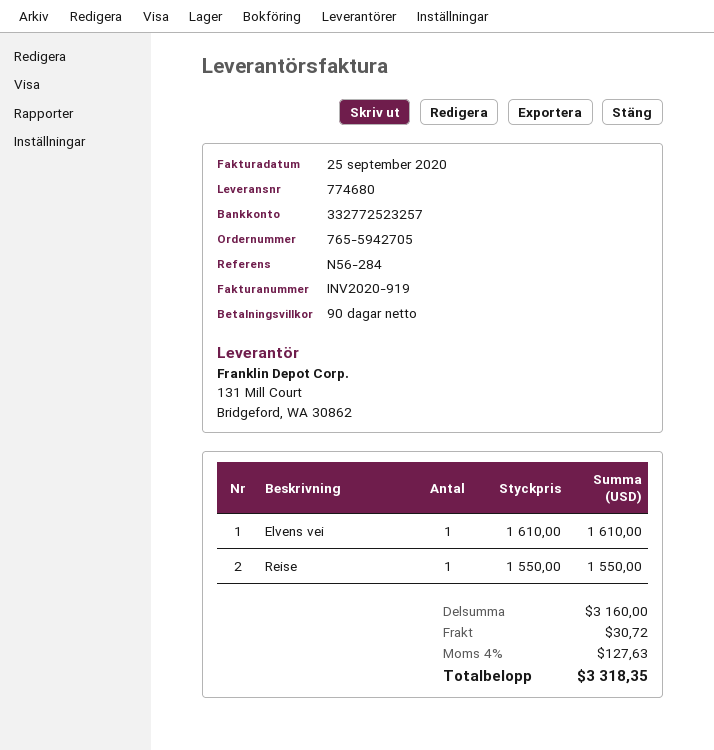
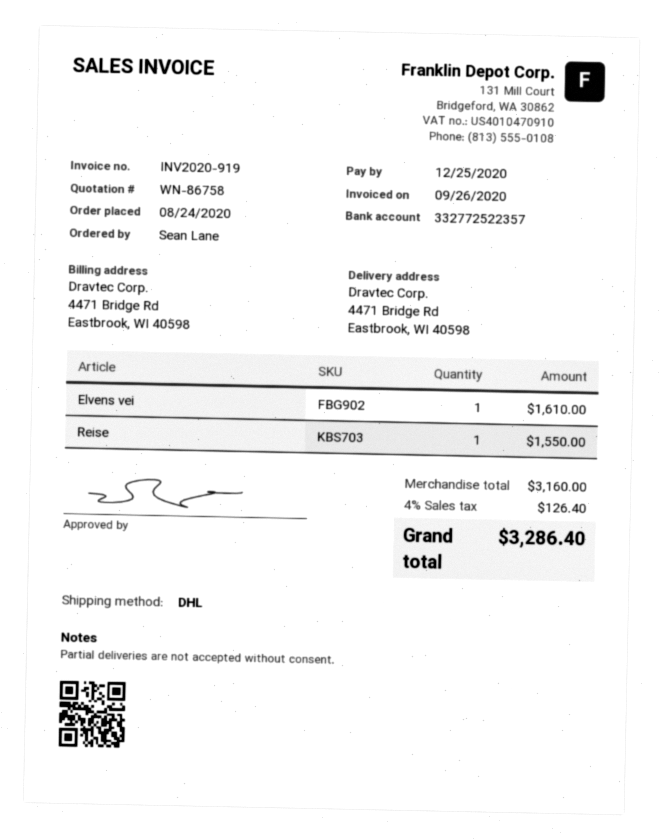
invoice date: 2020-09-25 -> 2020-09-26
bank account: 332772523257 -> 332772522357
shipping: 30.72 -> none
tax: 4% = 127.63 -> 4% = 126.40
total: 3318.35 -> 3286.40

